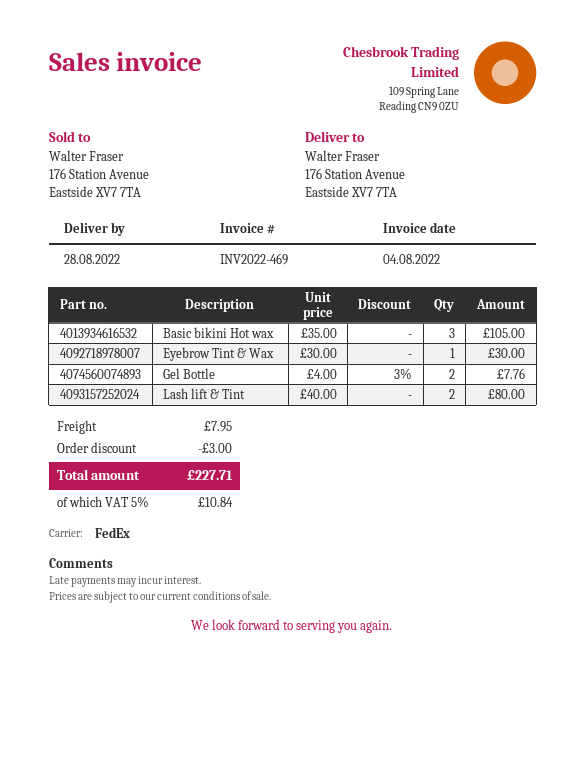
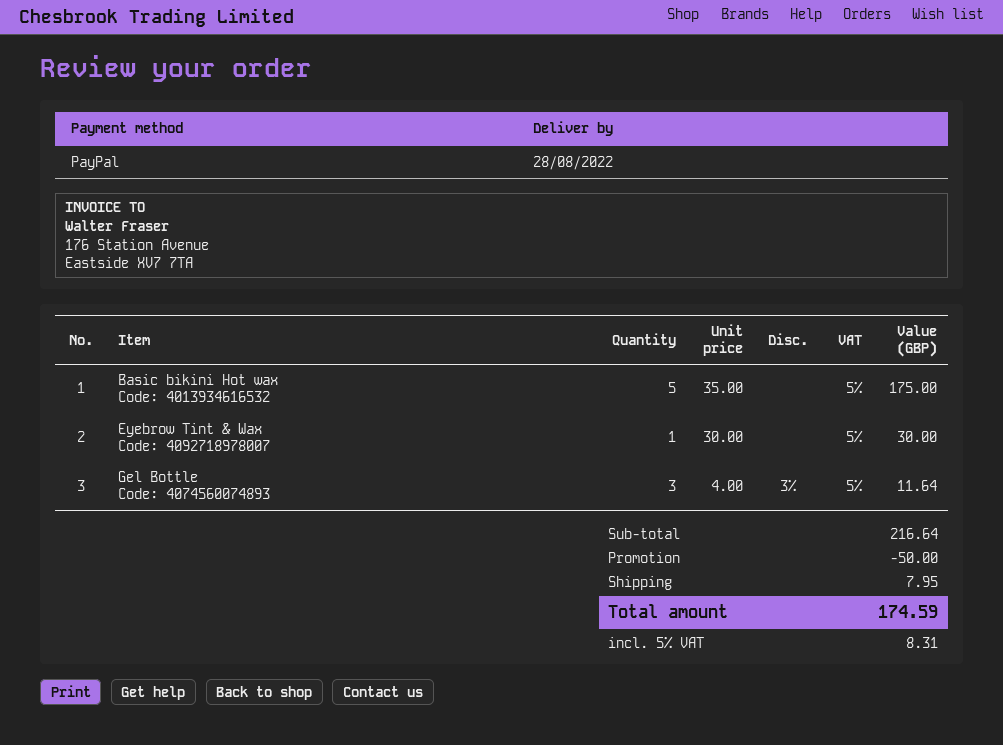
Basic bikini Hot wax: 3 x 35.00 = 105.00 -> 5 x 35.00 = 175.00
Gel Bottle: 2 x 4.00 - 3% = 7.76 -> 3 x 4.00 - 3% = 11.64
Lash lift & Tint: 2 x 40.00 = 80.00 -> none
discount: 3.00 -> 50.00
tax: 5% = 10.84 -> 5% = 8.31
total: 227.71 -> 174.59

